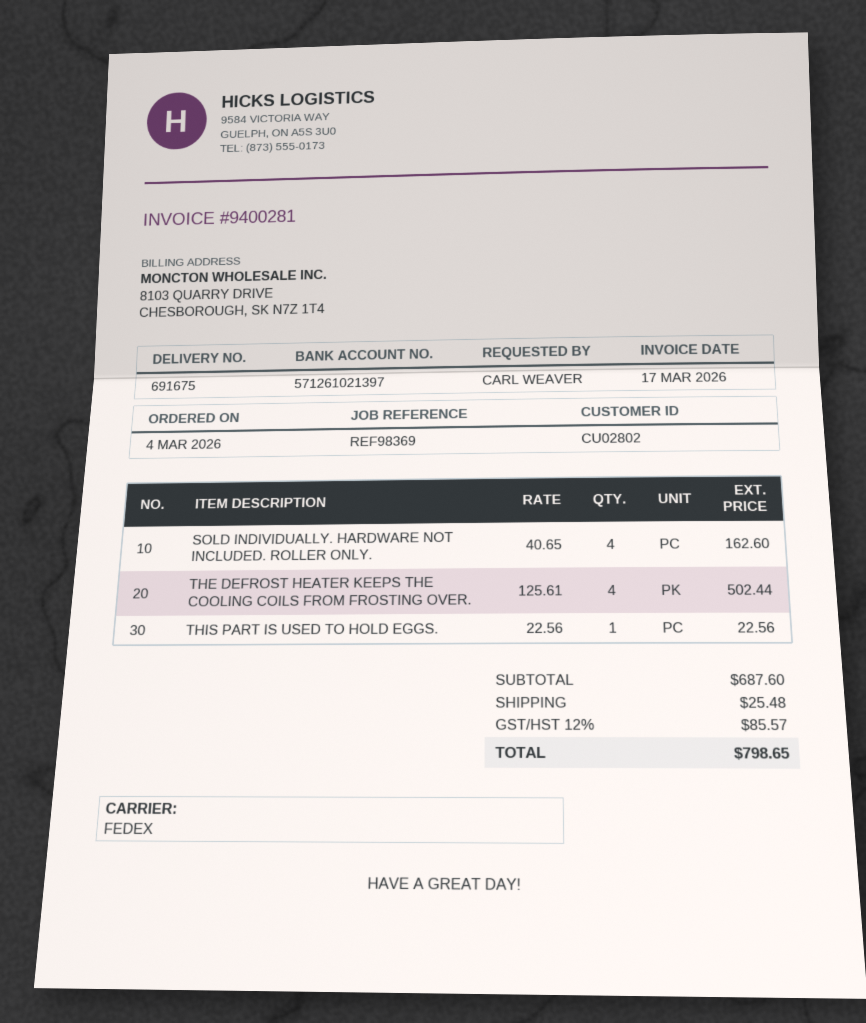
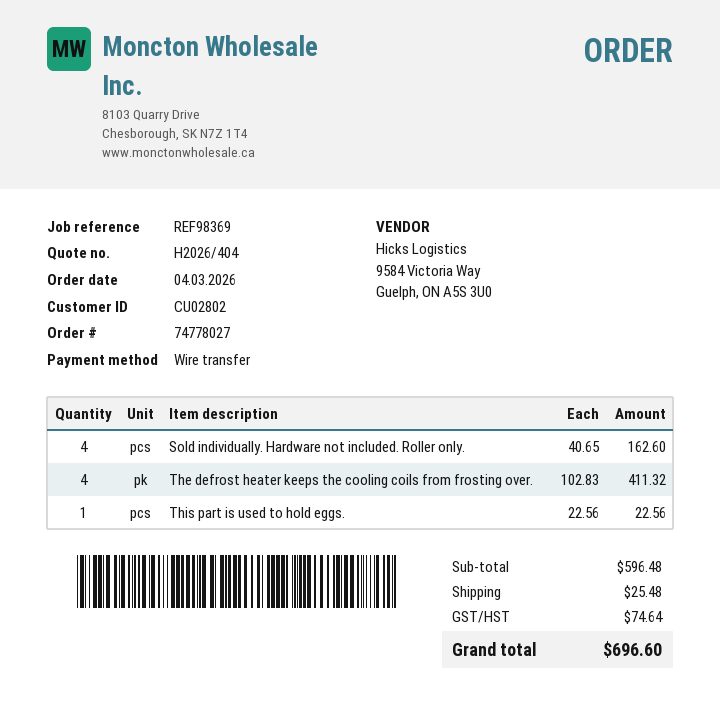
THE DEFROST HEATER KEEPS THE COOLING COILS FROM FROSTING OVER.: 4 x 125.61 = 502.44 -> 4 x 102.83 = 411.32
subtotal: 687.60 -> 596.48
tax: 85.57 -> 74.64
total: 798.65 -> 696.60

